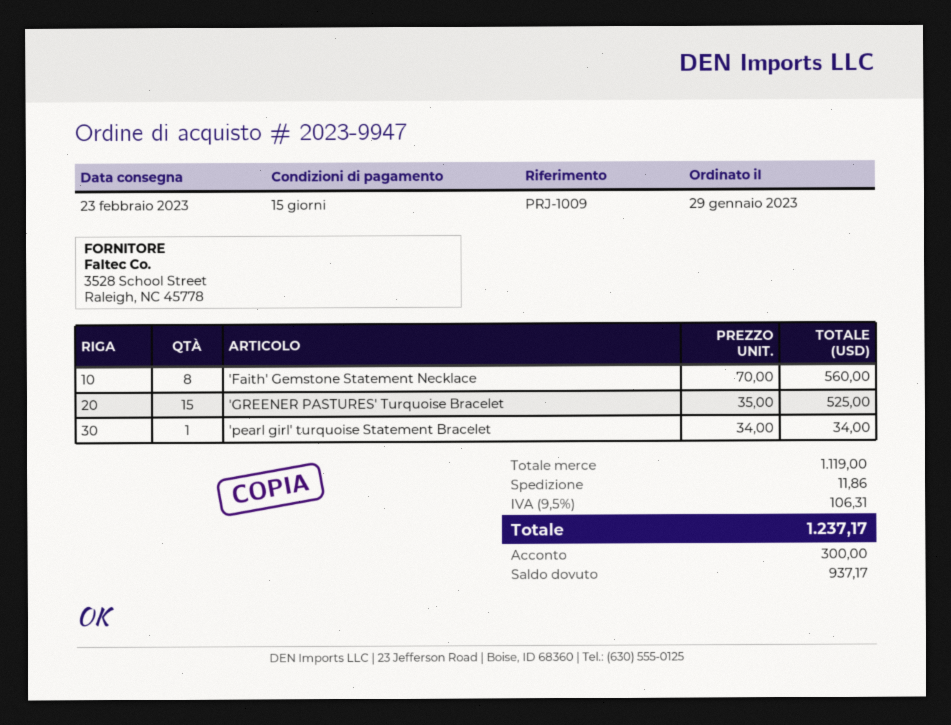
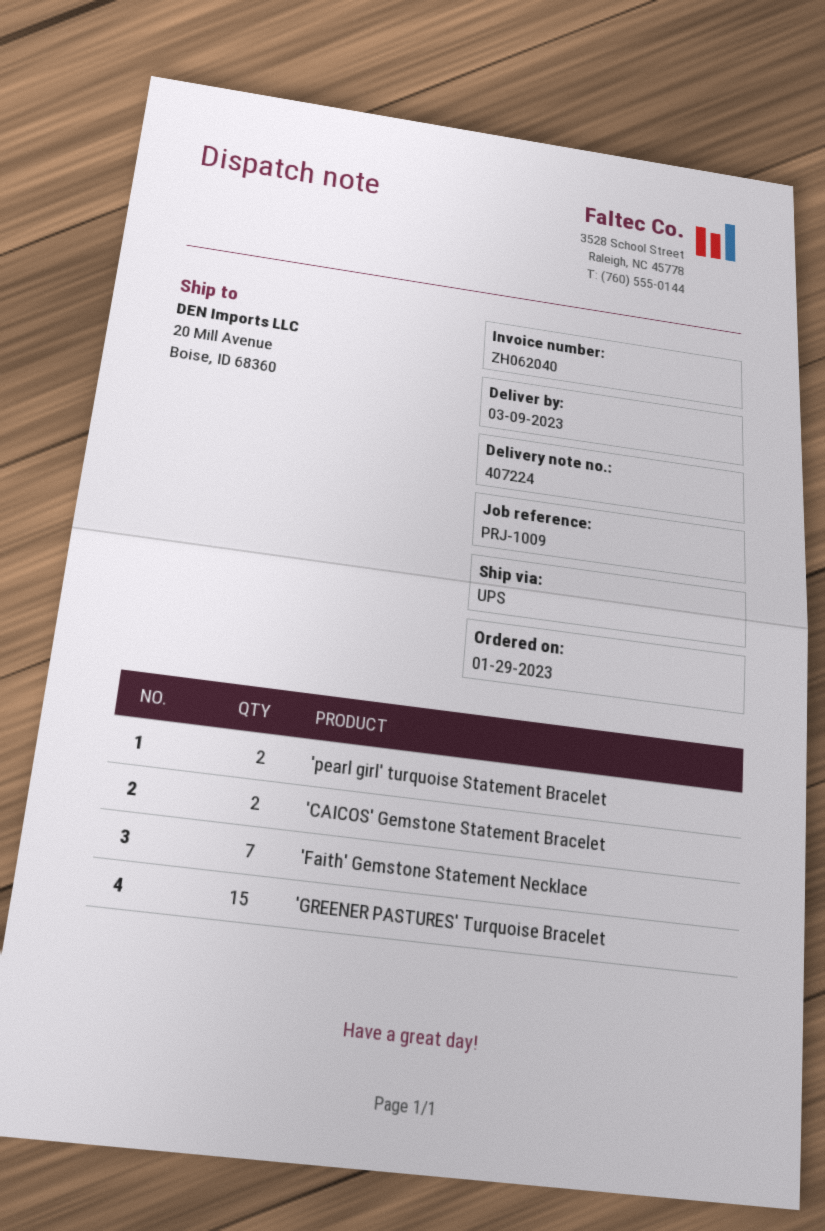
delivery date: 2023-02-23 -> 2023-03-09
'Faith' Gemstone Statement Necklace: 8 -> 7
'pearl girl' turquoise Statement Bracelet: 1 -> 2
'CAICOS' Gemstone Statement Bracelet: none -> 2

